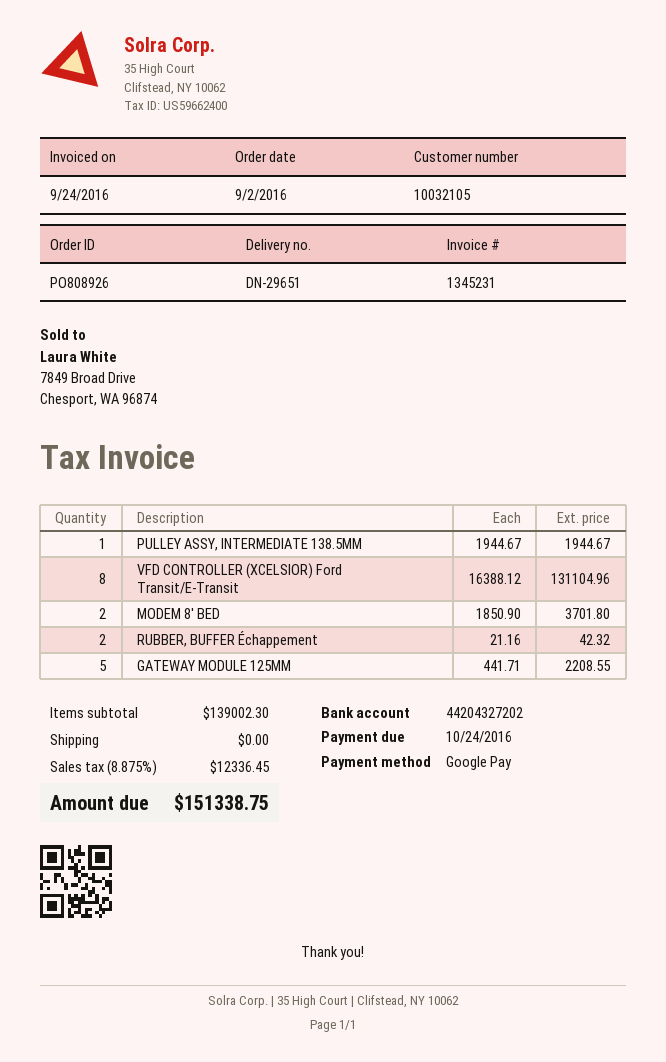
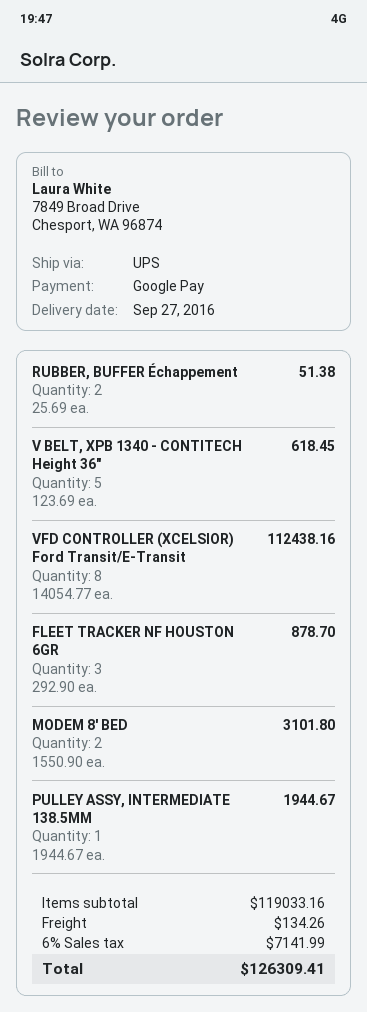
VFD CONTROLLER (XCELSIOR) Ford Transit/E-Transit: 8 x 16388.12 = 131104.96 -> 8 x 14054.77 = 112438.16
MODEM 8' BED: 2 x 1850.90 = 3701.80 -> 2 x 1550.90 = 3101.80
RUBBER, BUFFER Échappement: 2 x 21.16 = 42.32 -> 2 x 25.69 = 51.38
GATEWAY MODULE 125MM: 5 x 441.71 = 2208.55 -> none
V BELT, XPB 1340 - CONTITECH Height 36": none -> 5 x 123.69 = 618.45
FLEET TRACKER NF HOUSTON 6GR: none -> 3 x 292.90 = 878.70
subtotal: 139002.30 -> 119033.16
shipping: 0.00 -> 134.26
tax: 8.875% = 12336.45 -> 6% = 7141.99
total: 151338.75 -> 126309.41

